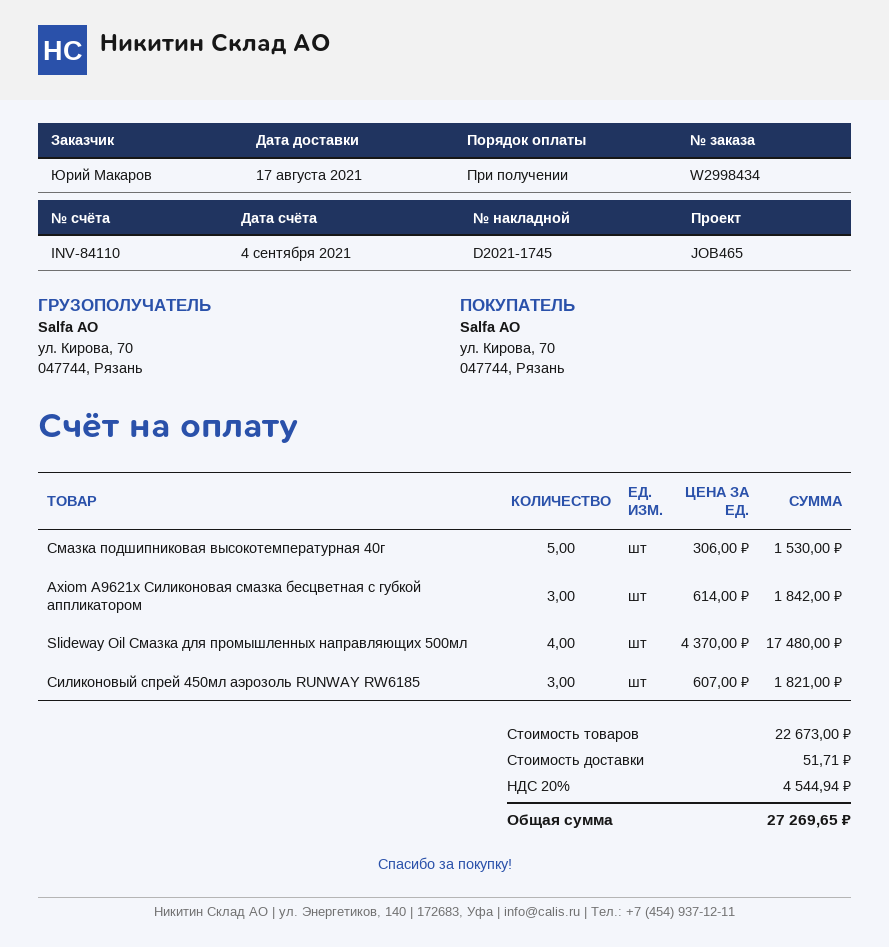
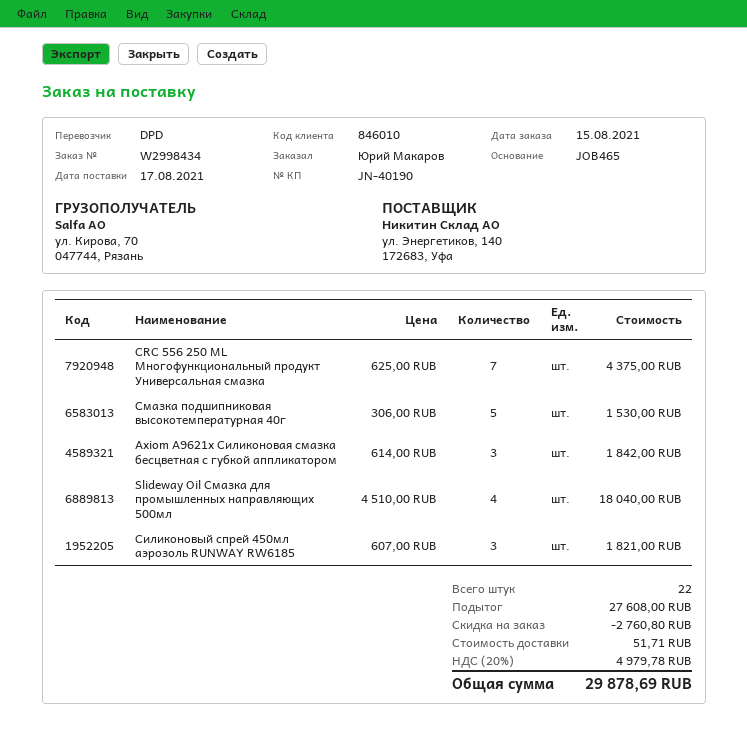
Slideway Oil Смазка для промышленных направляющих 500мл: 4 x 4370.00 = 17480.00 -> 4 x 4510.00 = 18040.00
CRC 556 250 ML Многофункциональный продукт Универсальная смазка: none -> 7 x 625.00 = 4375.00
subtotal: 22673.00 -> 27608.00
discount: none -> 2760.80
tax: 20% = 4544.94 -> 20% = 4979.78
total: 27269.65 -> 29878.69

